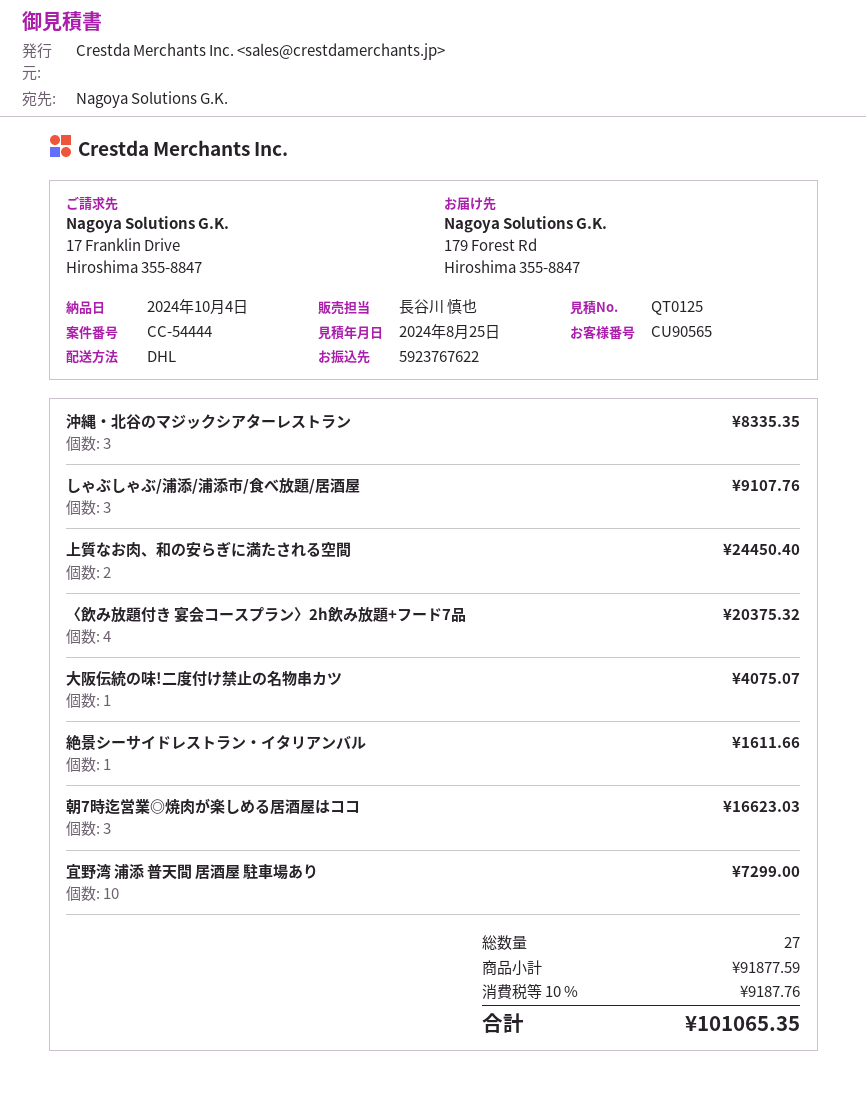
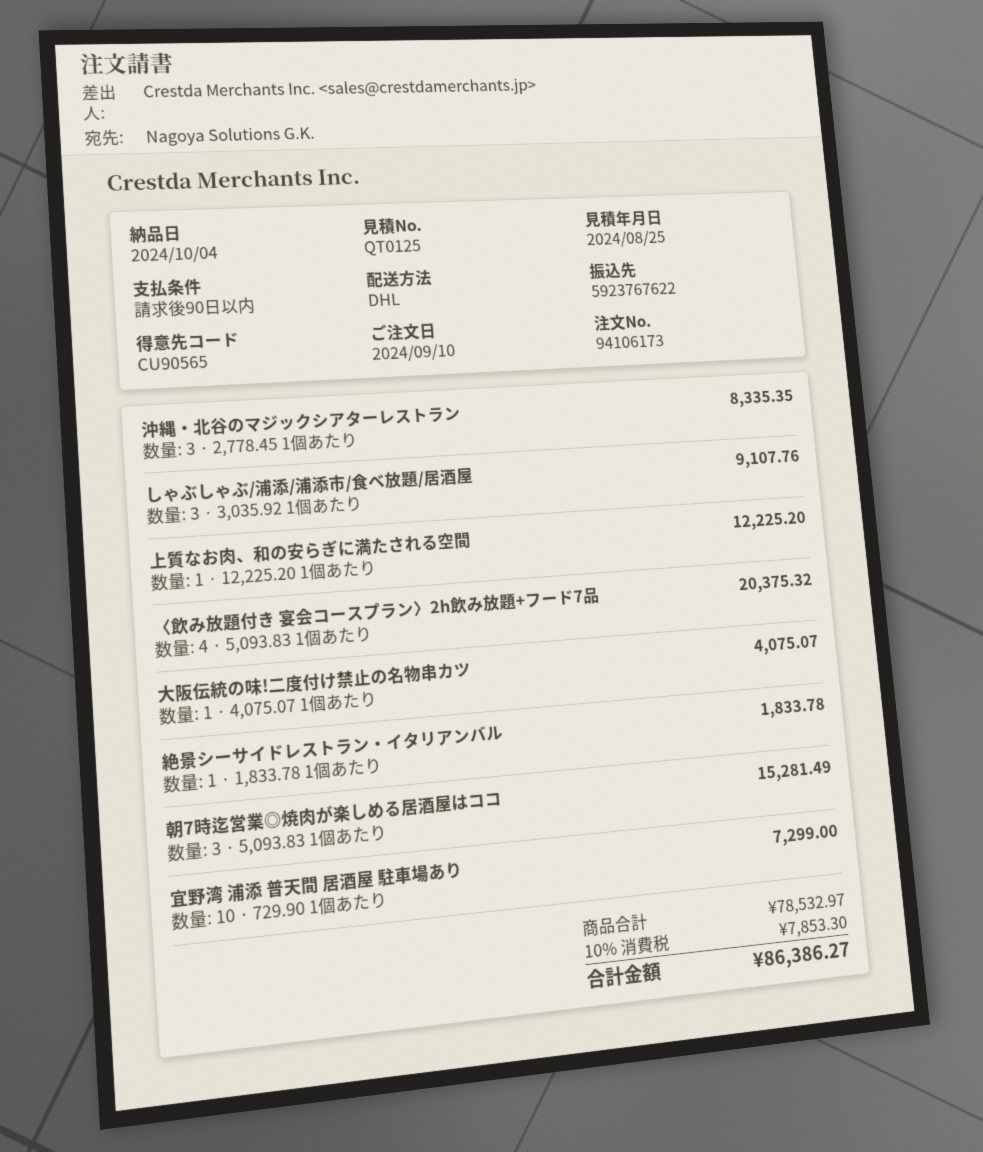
上質なお肉、和の安らぎに満たされる空間: 2 for 24450.40 -> 1 for 12225.20
絶景シーサイドレストラン・イタリアンバル: 1 for 1611.66 -> 1 for 1833.78
朝7時迄営業◎焼肉が楽しめる居酒屋はココ: 3 for 16623.03 -> 3 for 15281.49
subtotal: 91877.59 -> 78532.97
tax: 10% = 9187.76 -> 10% = 7853.30
total: 101065.35 -> 86386.27

